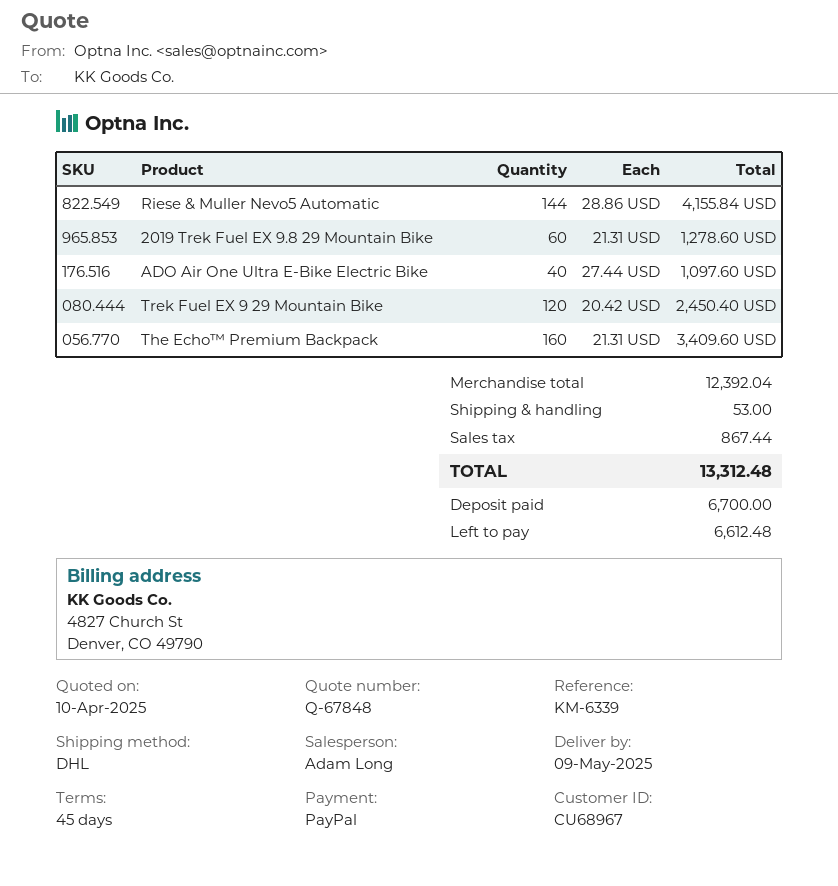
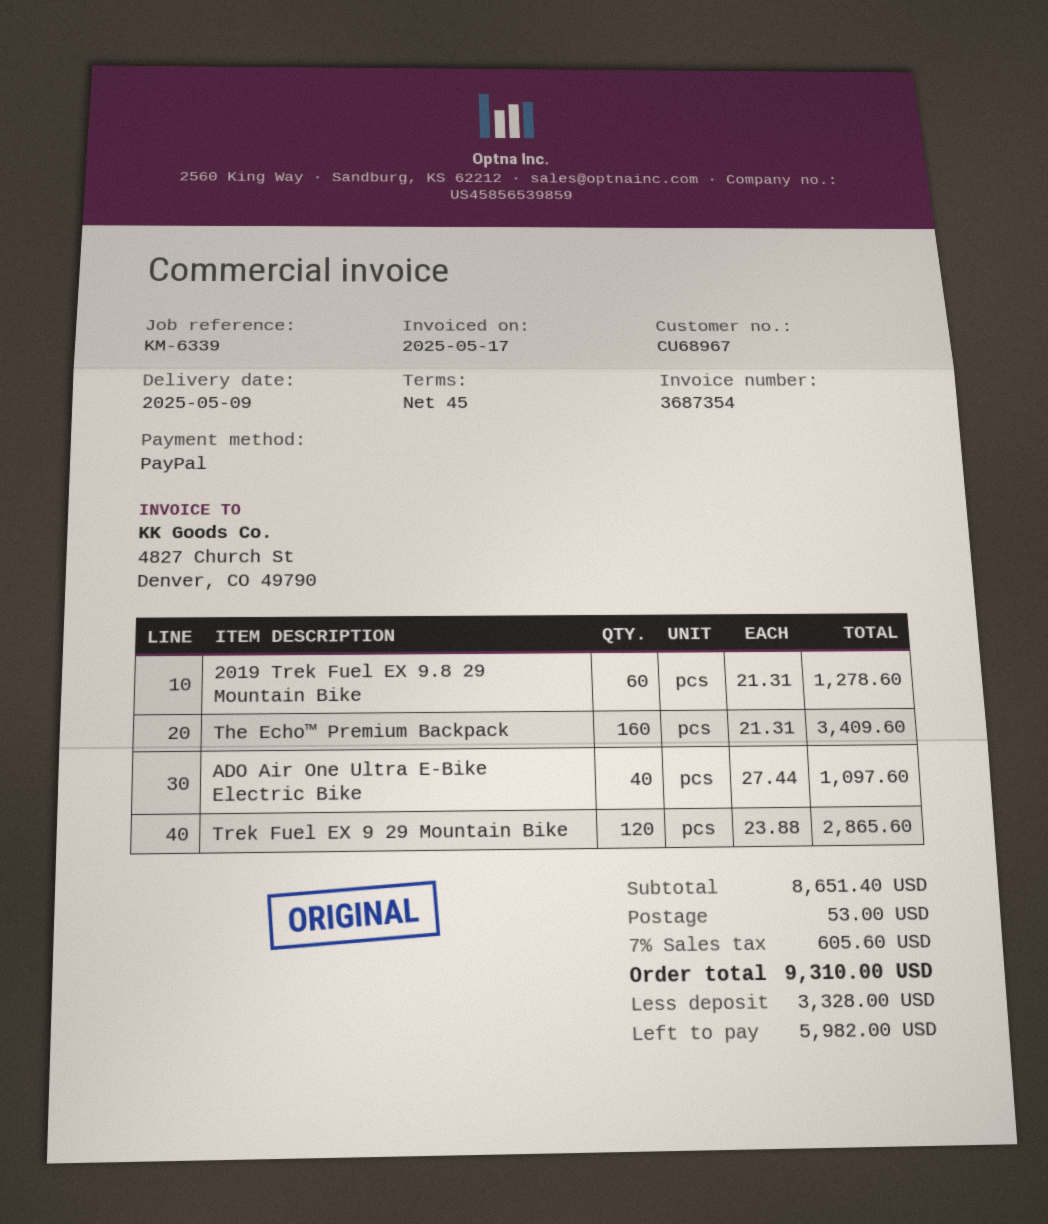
Riese & Muller Nevo5 Automatic: 144 x 28.86 = 4155.84 -> none
Trek Fuel EX 9 29 Mountain Bike: 120 x 20.42 = 2450.40 -> 120 x 23.88 = 2865.60
subtotal: 12392.04 -> 8651.40
tax: 867.44 -> 605.60
total: 13312.48 -> 9310.00
deposit: 6700.00 -> 3328.00
balance: 6612.48 -> 5982.00

